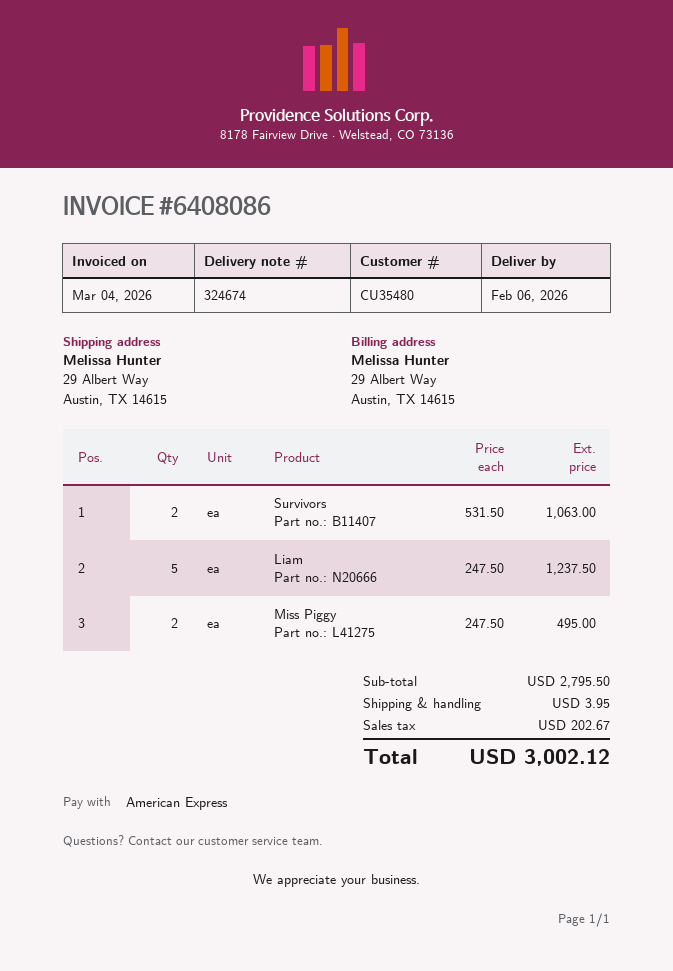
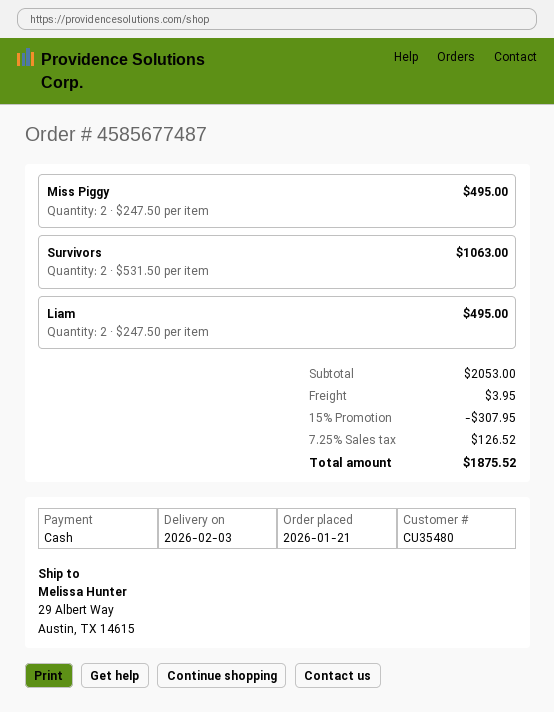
delivery date: 2026-02-06 -> 2026-02-03
payment method: American Express -> cash
Liam: 5 x 247.50 = 1237.50 -> 2 x 247.50 = 495.00
subtotal: 2795.50 -> 2053.00
discount: none -> 15% = 307.95
tax: 202.67 -> 126.52
total: 3002.12 -> 1875.52

